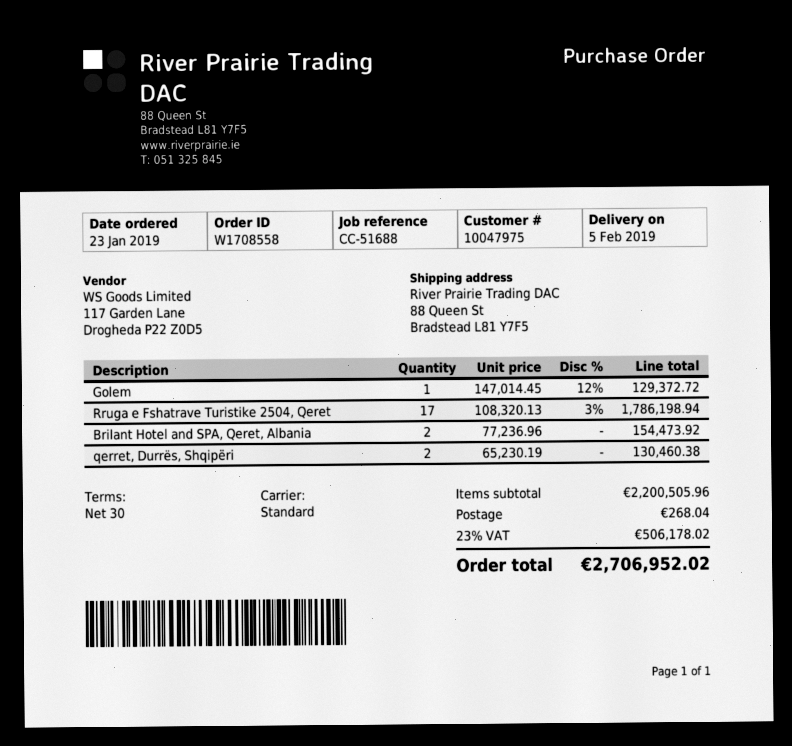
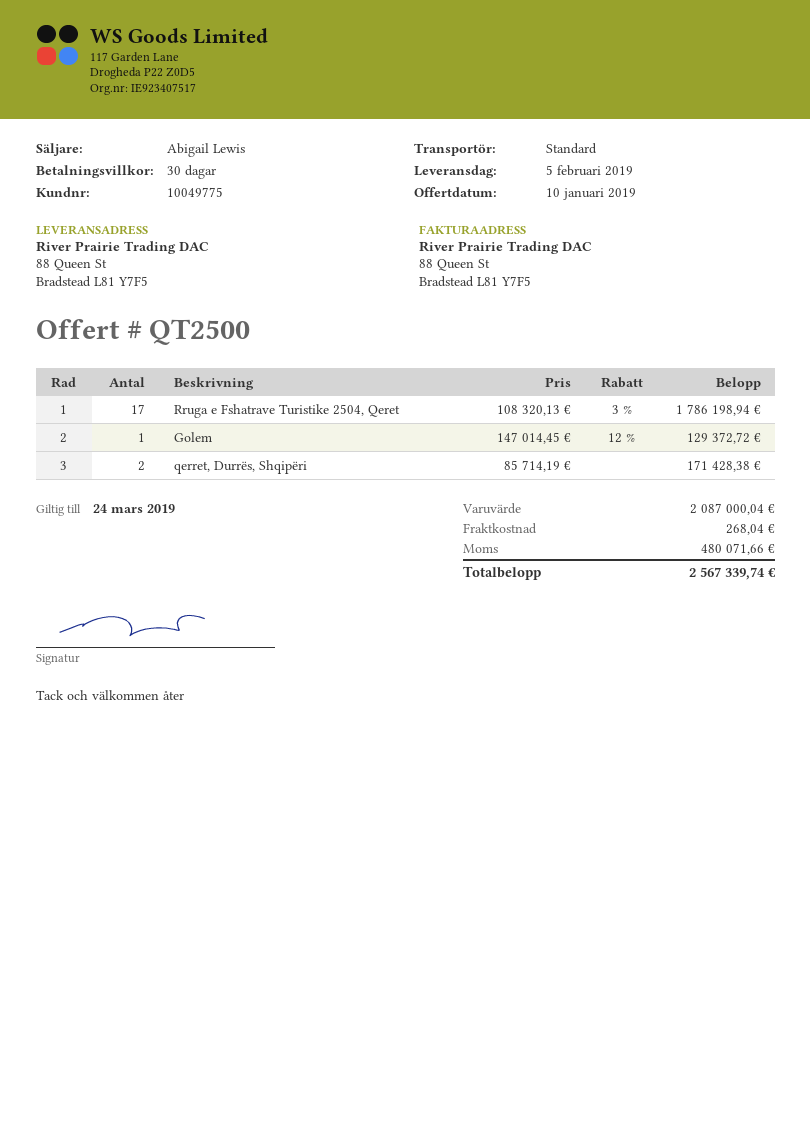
customer number: 10047975 -> 10049775
Brilant Hotel and SPA, Qeret, Albania: 2 x 77236.96 = 154473.92 -> none
qerret, Durrës, Shqipëri: 2 x 65230.19 = 130460.38 -> 2 x 85714.19 = 171428.38
subtotal: 2200505.96 -> 2087000.04
tax: 506178.02 -> 480071.66
total: 2706952.02 -> 2567339.74

